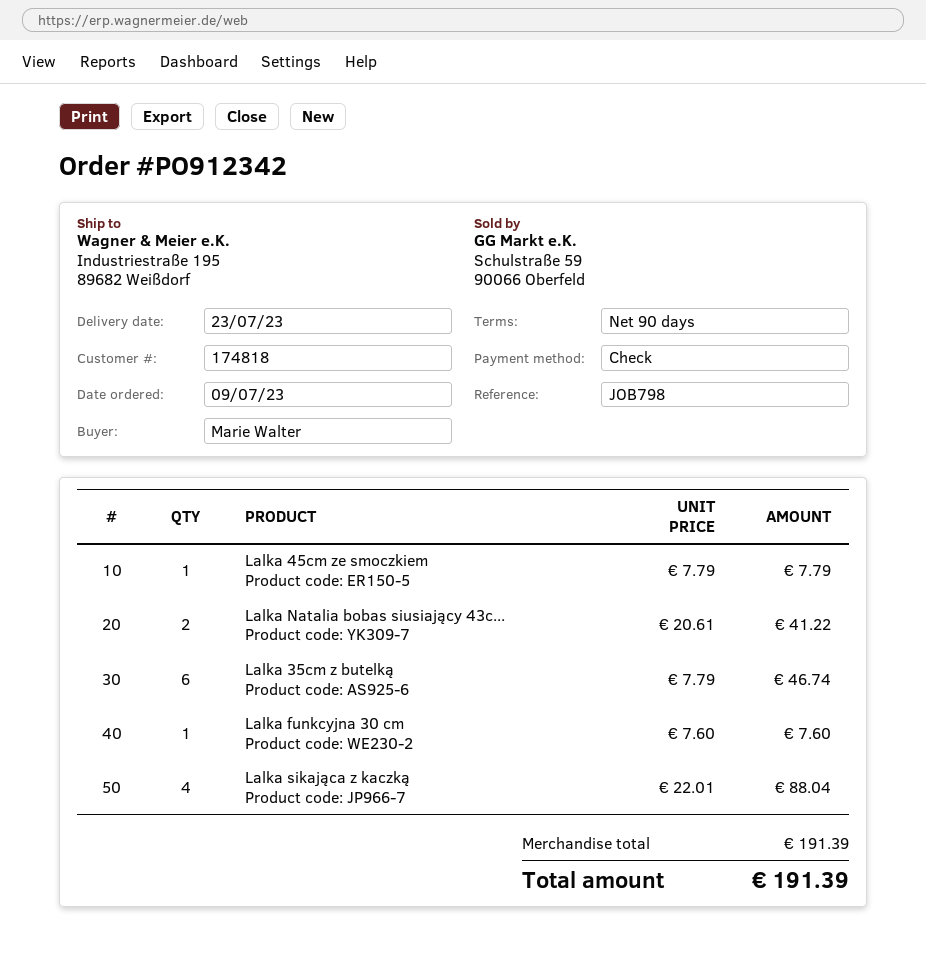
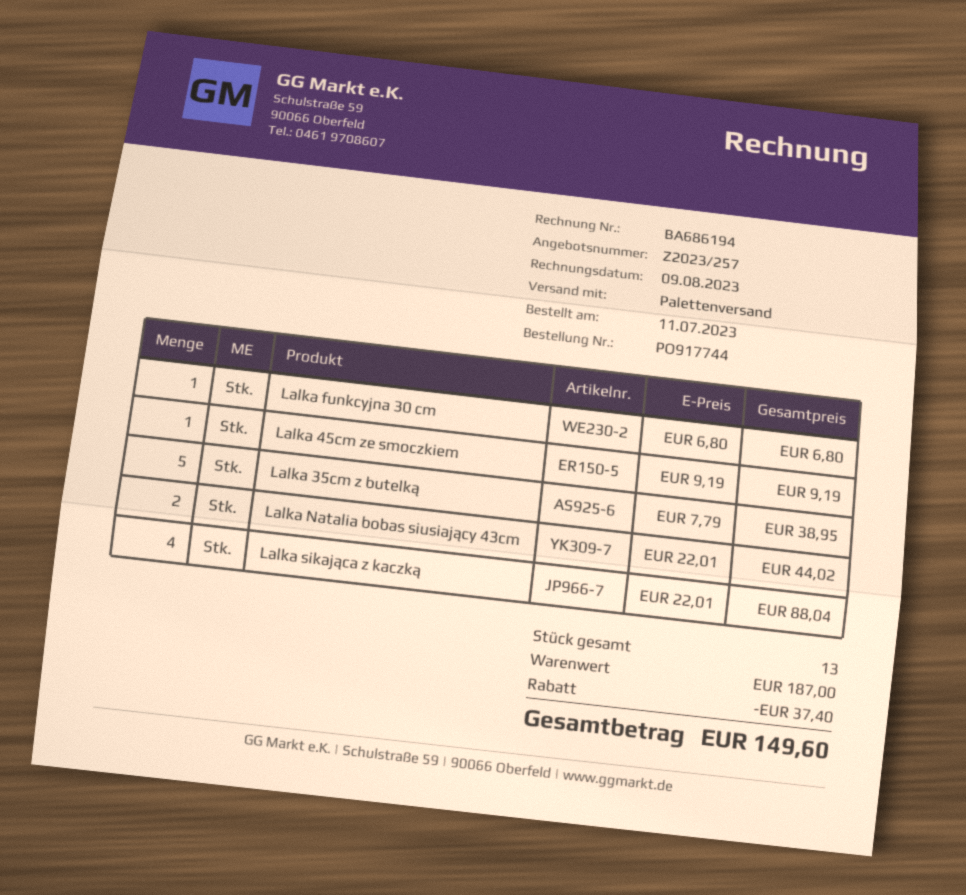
order number: PO912342 -> PO917744
order date: 2023-07-09 -> 2023-07-11
Lalka 45cm ze smoczkiem: 1 x 7.79 = 7.79 -> 1 x 9.19 = 9.19
Lalka Natalia bobas siusiający 43c...: 2 x 20.61 = 41.22 -> 2 x 22.01 = 44.02
Lalka 35cm z butelką: 6 x 7.79 = 46.74 -> 5 x 7.79 = 38.95
Lalka funkcyjna 30 cm: 1 x 7.60 = 7.60 -> 1 x 6.80 = 6.80
subtotal: 191.39 -> 187.00
discount: none -> 37.40
total: 191.39 -> 149.60

